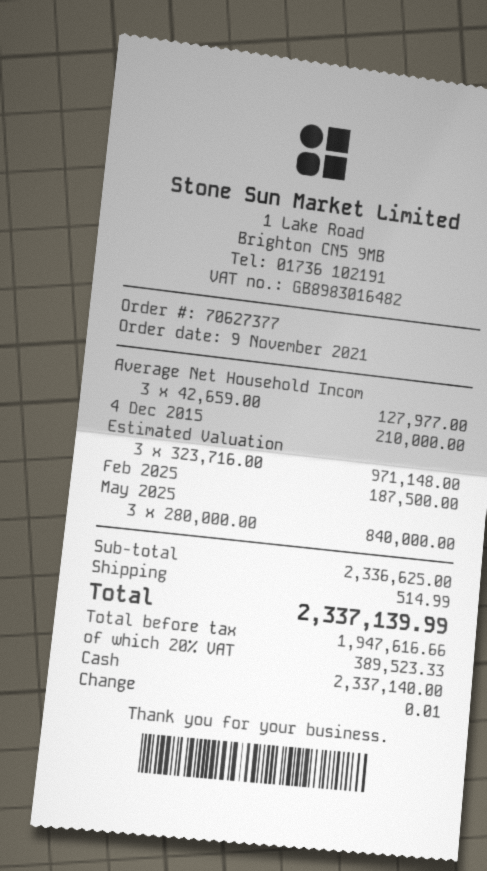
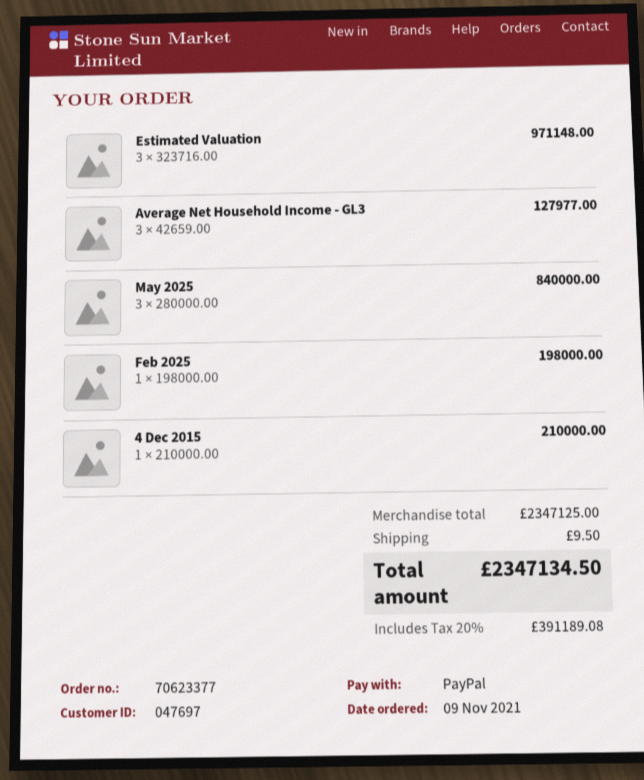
order number: 70627377 -> 70623377
payment method: cash -> PayPal
Feb 2025: 1 x 187500.00 = 187500.00 -> 1 x 198000.00 = 198000.00
subtotal: 2336625.00 -> 2347125.00
shipping: 514.99 -> 9.50
tax: 20% = 389523.33 -> 20% = 391189.08
total: 2337139.99 -> 2347134.50

